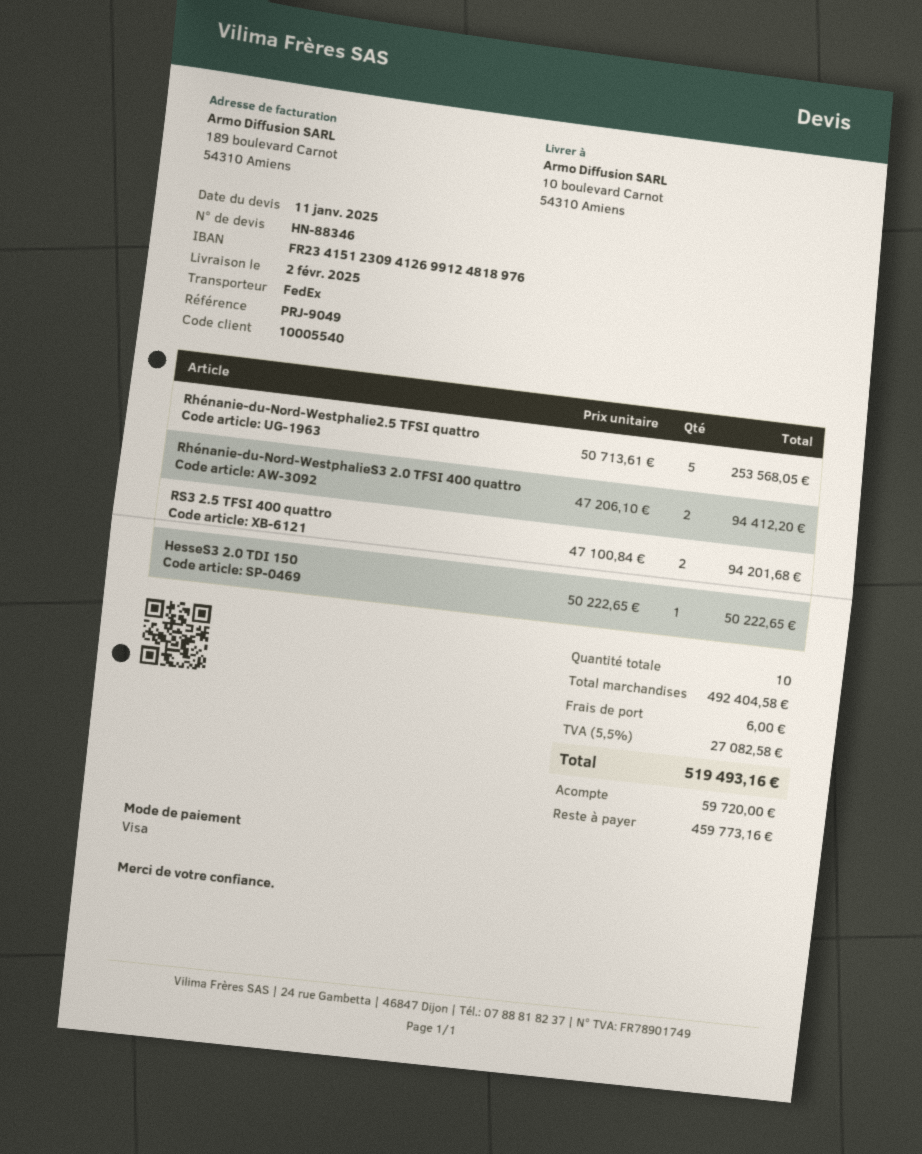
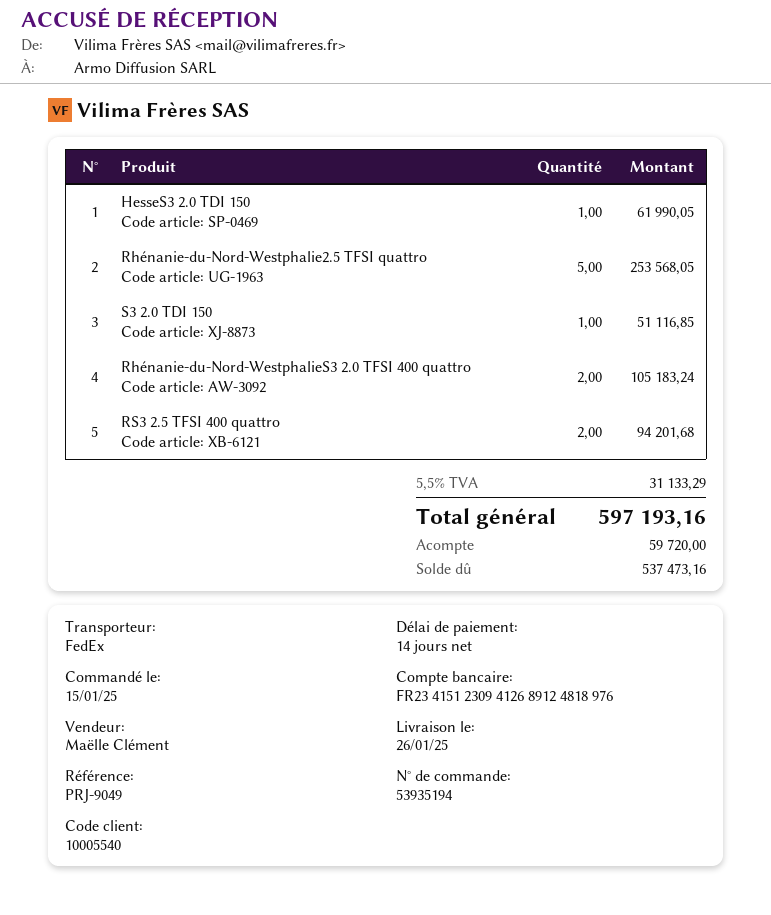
delivery date: 2025-02-02 -> 2025-01-26
bank account: FR2341512309412699124818976 -> FR2341512309412689124818976
Rhénanie-du-Nord-WestphalieS3 2.0 TFSI 400 quattro: 2 for 94412.20 -> 2 for 105183.24
HesseS3 2.0 TDI 150: 1 for 50222.65 -> 1 for 61990.05
S3 2.0 TDI 150: none -> 1 for 51116.85
shipping: 6.00 -> none
tax: 5.5% = 27082.58 -> 5.5% = 31133.29
total: 519493.16 -> 597193.16
balance: 459773.16 -> 537473.16

